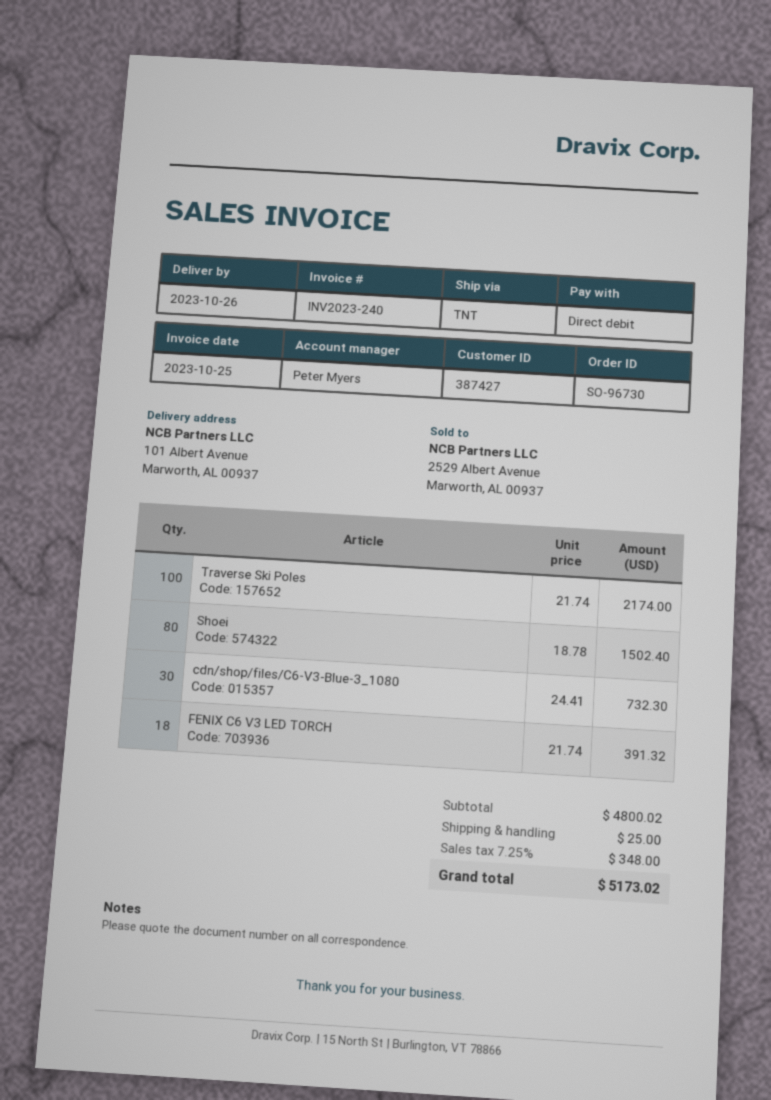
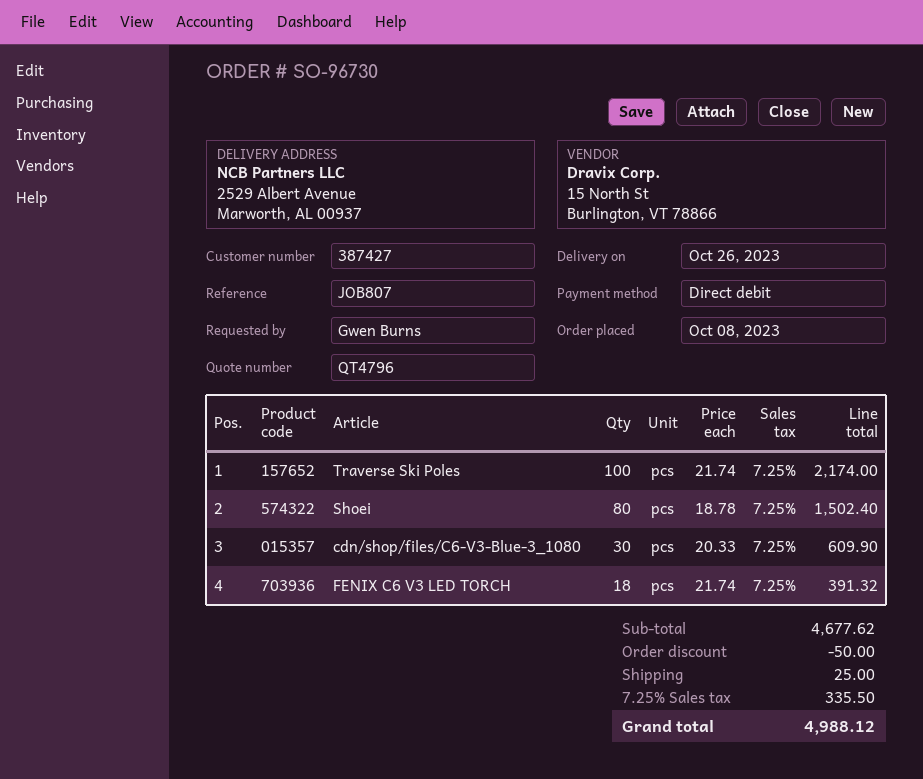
ship to: 101 Albert Avenue, Marworth, AL 00937 -> 2529 Albert Avenue, Marworth, AL 00937
cdn/shop/files/C6-V3-Blue-3_1080: 30 x 24.41 = 732.30 -> 30 x 20.33 = 609.90
subtotal: 4800.02 -> 4677.62
discount: none -> 50.00
tax: 7.25% = 348.00 -> 7.25% = 335.50
total: 5173.02 -> 4988.12

